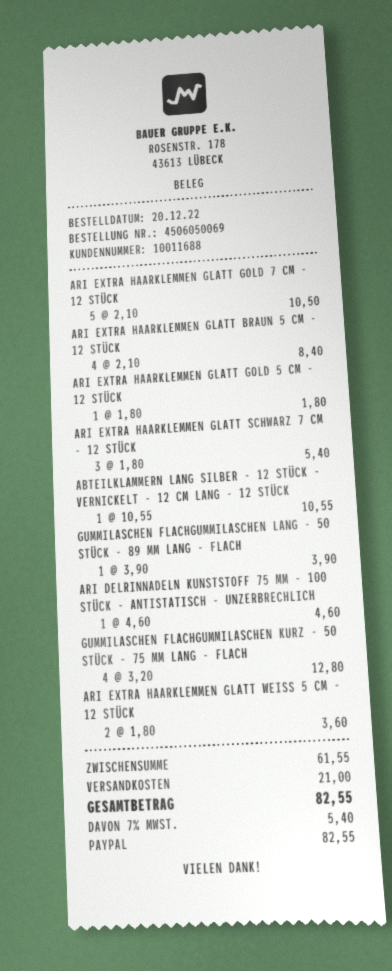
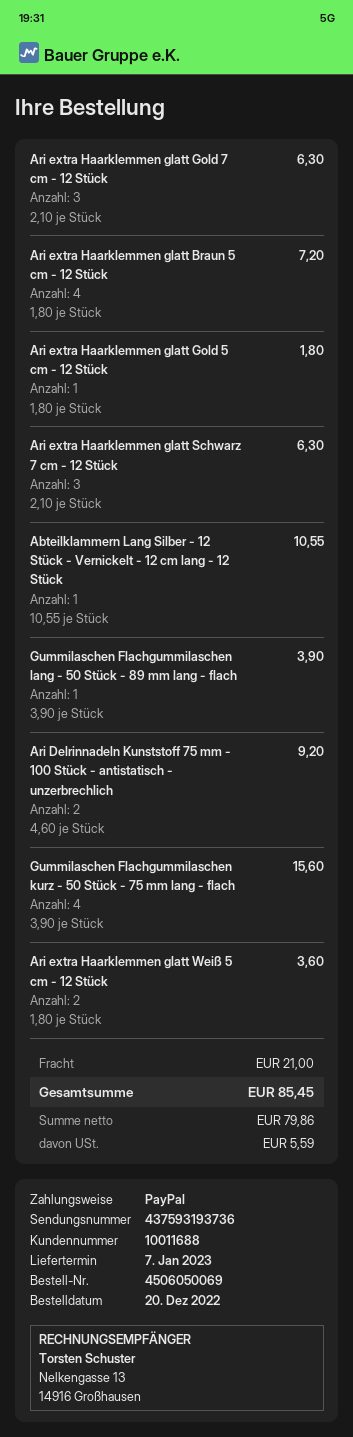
ARI EXTRA HAARKLEMMEN GLATT GOLD 7 CM - 12 STÜCK: 5 x 2.10 = 10.50 -> 3 x 2.10 = 6.30
ARI EXTRA HAARKLEMMEN GLATT BRAUN 5 CM - 12 STÜCK: 4 x 2.10 = 8.40 -> 4 x 1.80 = 7.20
ARI EXTRA HAARKLEMMEN GLATT SCHWARZ 7 CM - 12 STÜCK: 3 x 1.80 = 5.40 -> 3 x 2.10 = 6.30
ARI DELRINNADELN KUNSTSTOFF 75 MM - 100 STÜCK - ANTISTATISCH - UNZERBRECHLICH: 1 x 4.60 = 4.60 -> 2 x 4.60 = 9.20
GUMMILASCHEN FLACHGUMMILASCHEN KURZ - 50 STÜCK - 75 MM LANG - FLACH: 4 x 3.20 = 12.80 -> 4 x 3.90 = 15.60
tax: 5.40 -> 5.59
total: 82.55 -> 85.45

